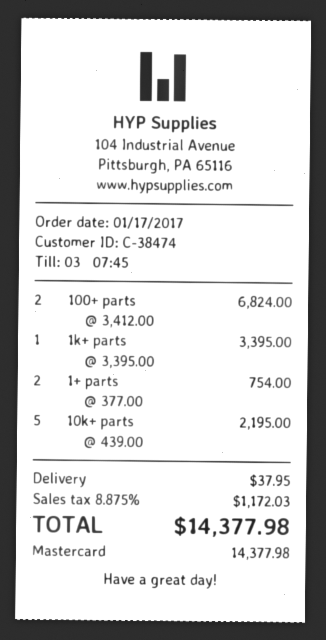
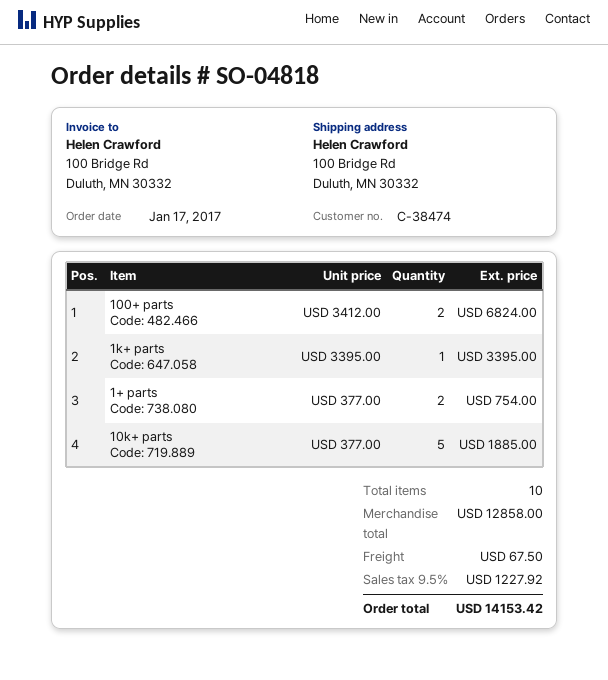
10k+ parts: 5 x 439.00 = 2195.00 -> 5 x 377.00 = 1885.00
shipping: 37.95 -> 67.50
tax: 8.875% = 1172.03 -> 9.5% = 1227.92
total: 14377.98 -> 14153.42

